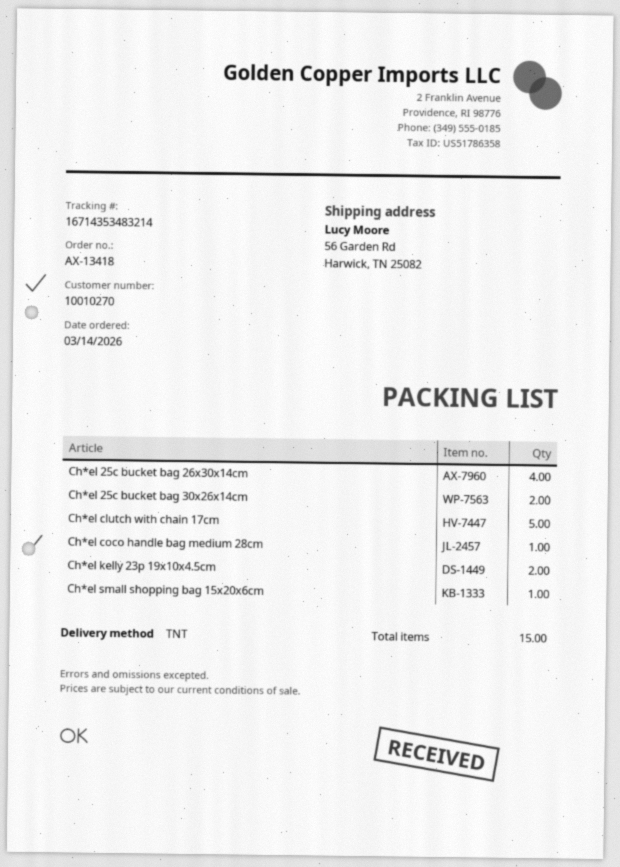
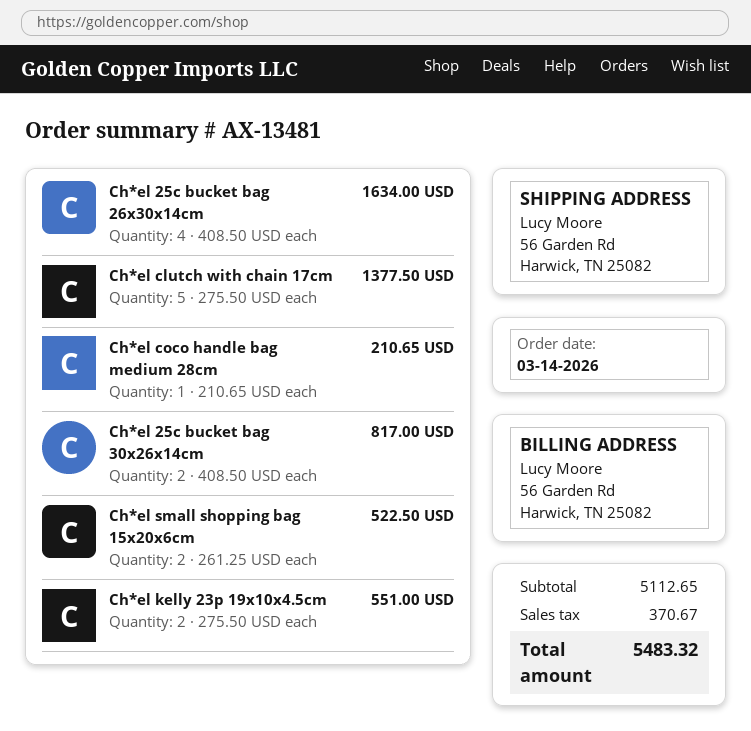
order number: AX-13418 -> AX-13481
Ch*el small shopping bag 15x20x6cm: 1 -> 2

